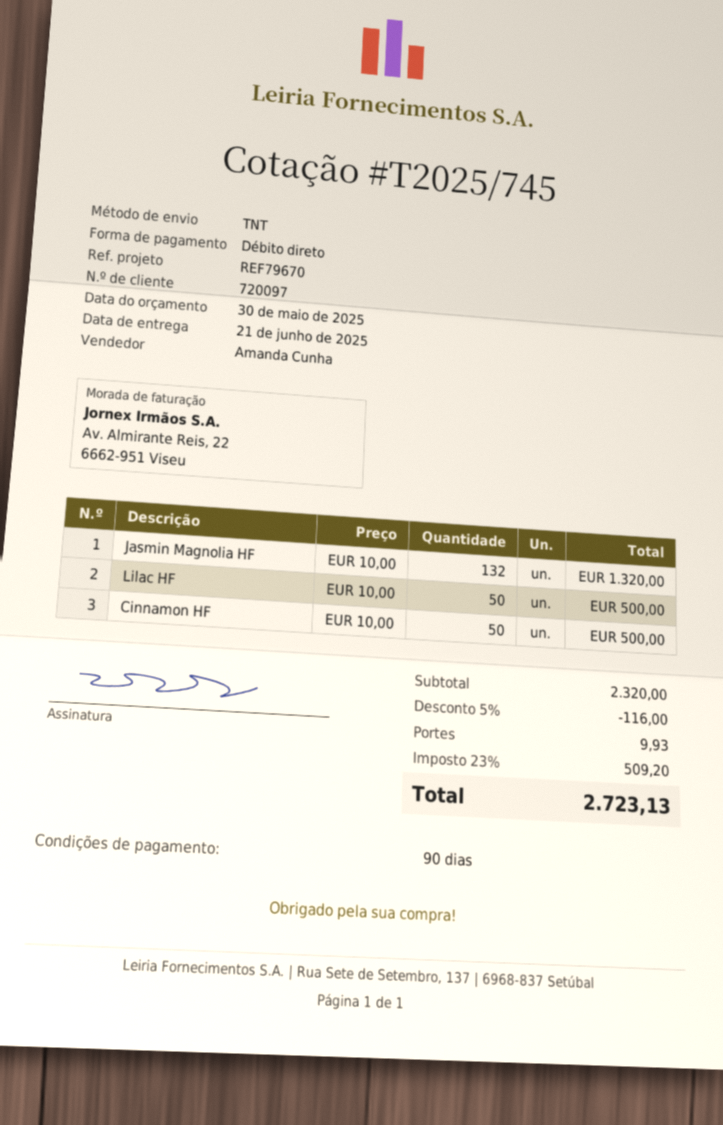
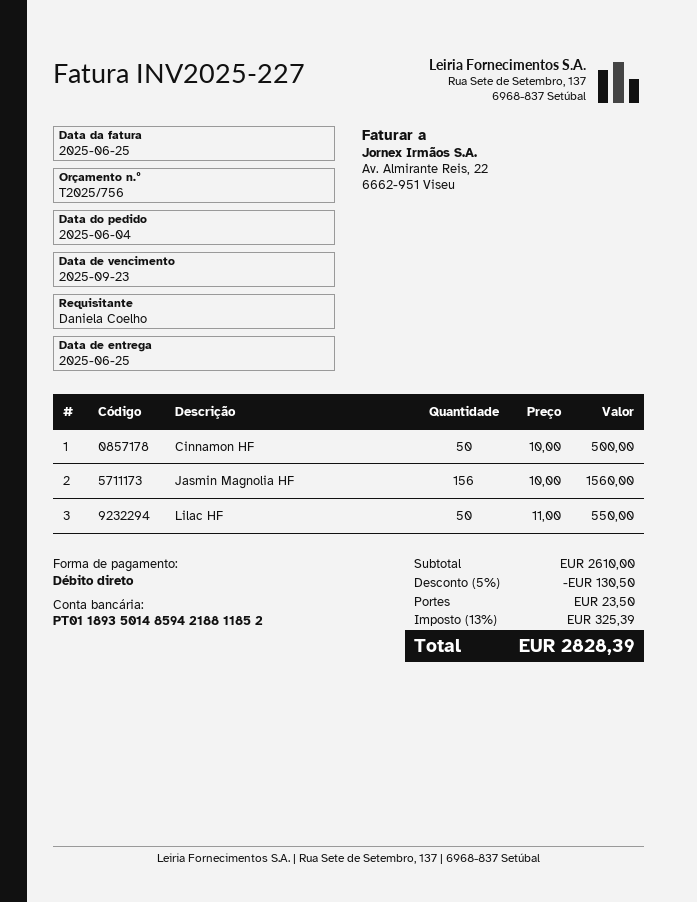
quote number: T2025/745 -> T2025/756
delivery date: 2025-06-21 -> 2025-06-25
Jasmin Magnolia HF: 132 x 10.00 = 1320.00 -> 156 x 10.00 = 1560.00
Lilac HF: 50 x 10.00 = 500.00 -> 50 x 11.00 = 550.00
subtotal: 2320.00 -> 2610.00
discount: 5% = 116.00 -> 5% = 130.50
shipping: 9.93 -> 23.50
tax: 23% = 509.20 -> 13% = 325.39
total: 2723.13 -> 2828.39

